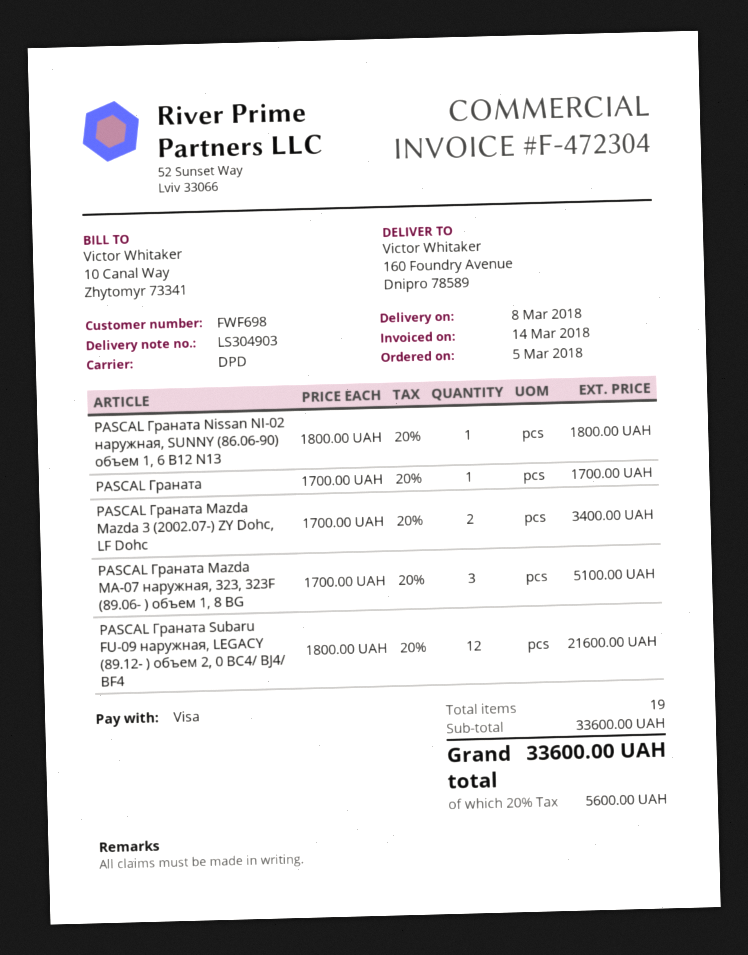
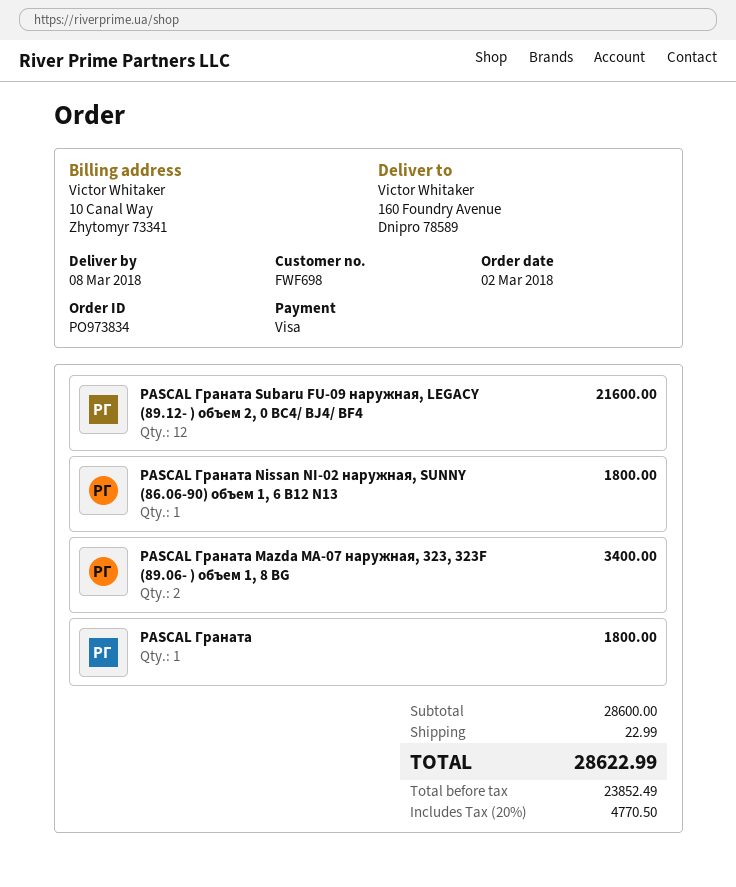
order date: 2018-03-05 -> 2018-03-02
PASCAL Граната: 1 for 1700.00 -> 1 for 1800.00
PASCAL Граната Mazda Mazda 3 (2002.07-) ZY Dohc, LF Dohc: 2 for 3400.00 -> none
PASCAL Граната Mazda MA-07 наружная, 323, 323F (89.06- ) объем 1, 8 BG: 3 for 5100.00 -> 2 for 3400.00
subtotal: 33600.00 -> 28600.00
shipping: none -> 22.99
tax: 20% = 5600.00 -> 20% = 4770.50
total: 33600.00 -> 28622.99

